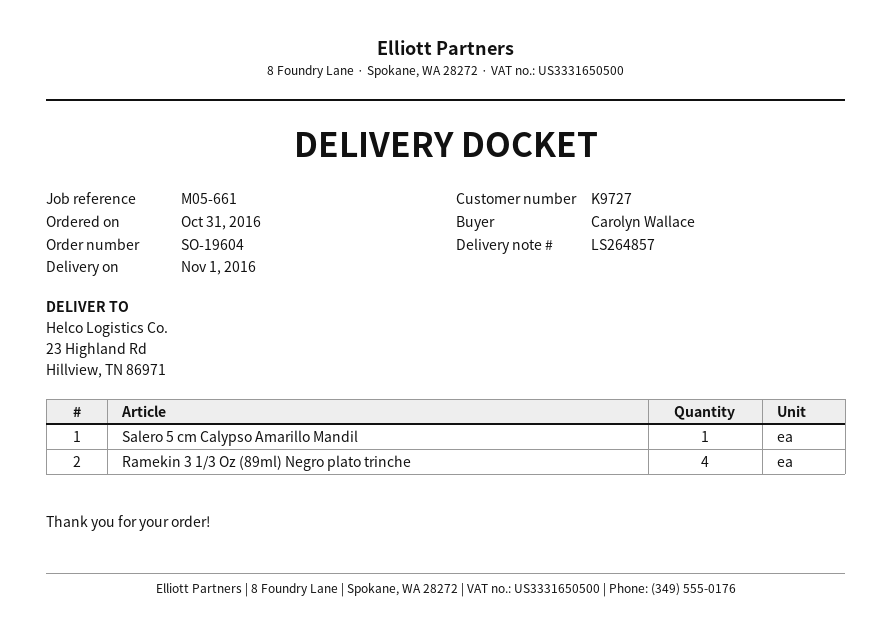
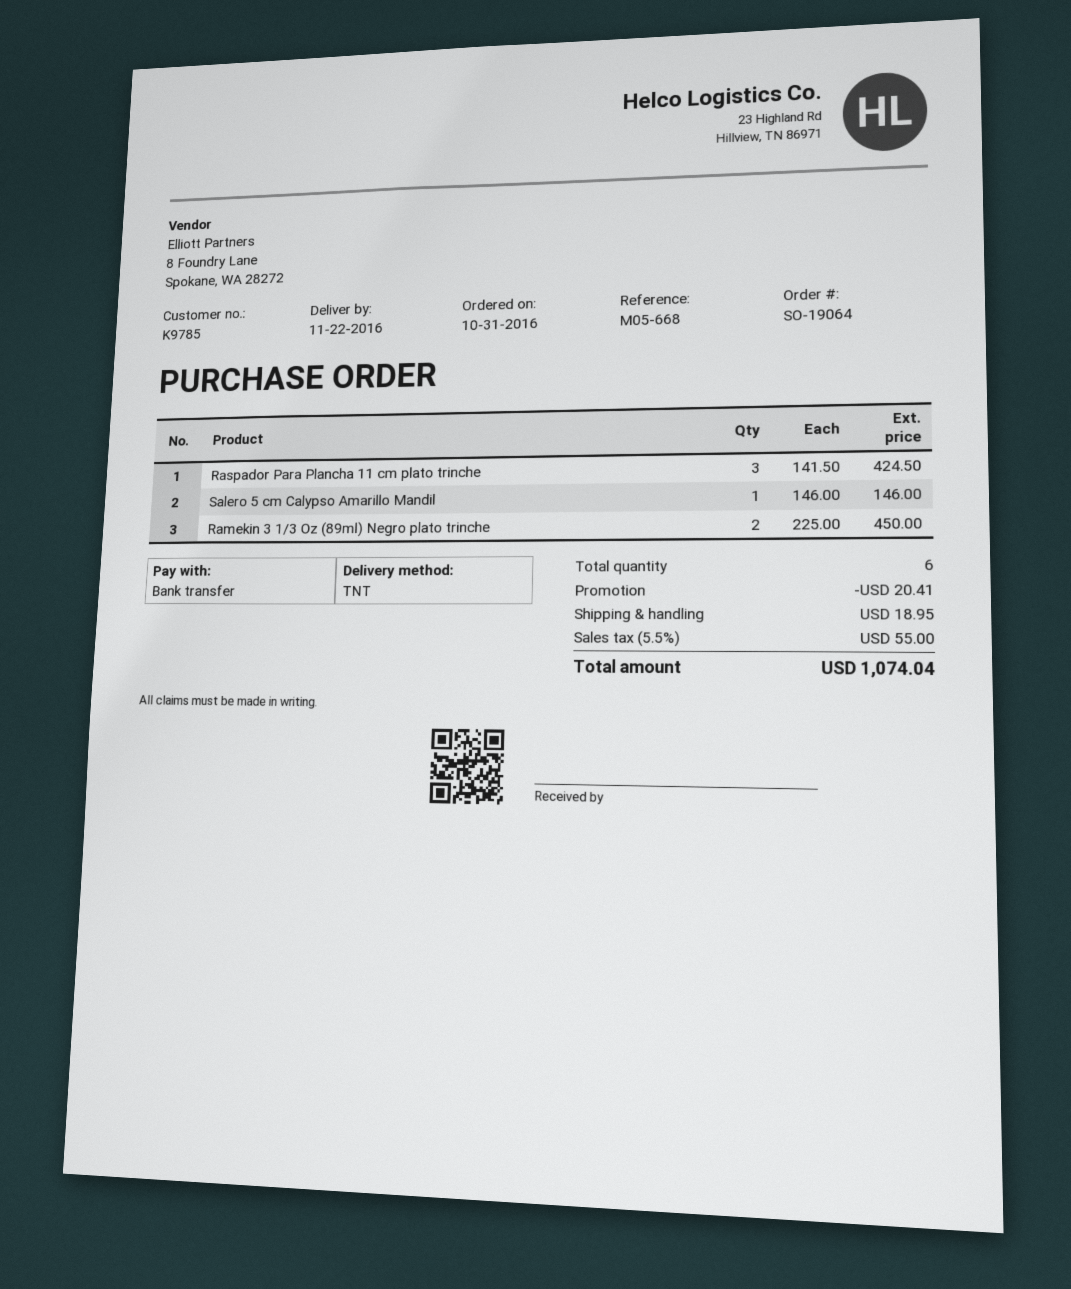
order number: SO-19604 -> SO-19064
delivery date: 2016-11-01 -> 2016-11-22
customer number: K9727 -> K9785
reference: M05-661 -> M05-668
Ramekin 3 1/3 Oz (89ml) Negro plato trinche: 4 -> 2
Raspador Para Plancha 11 cm plato trinche: none -> 3

